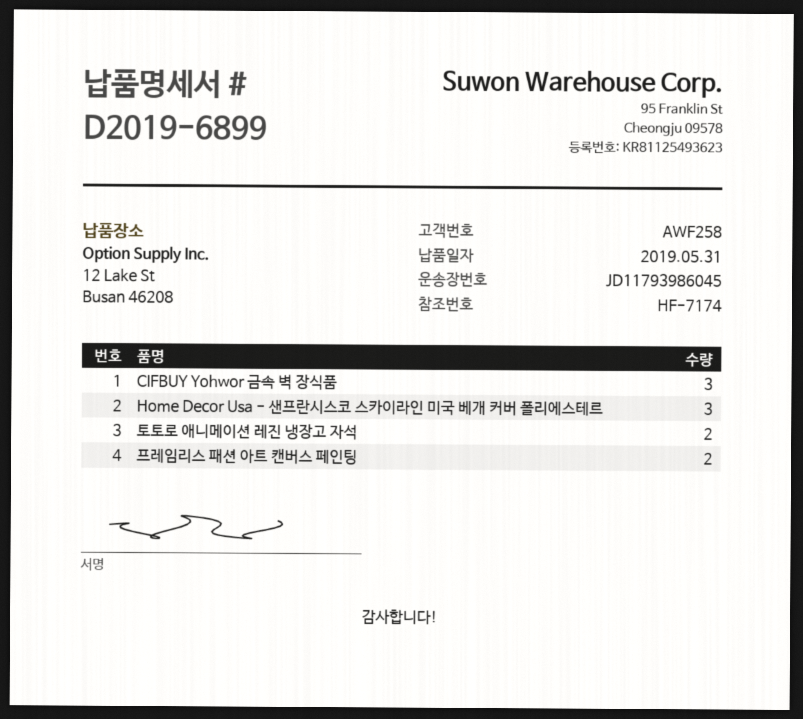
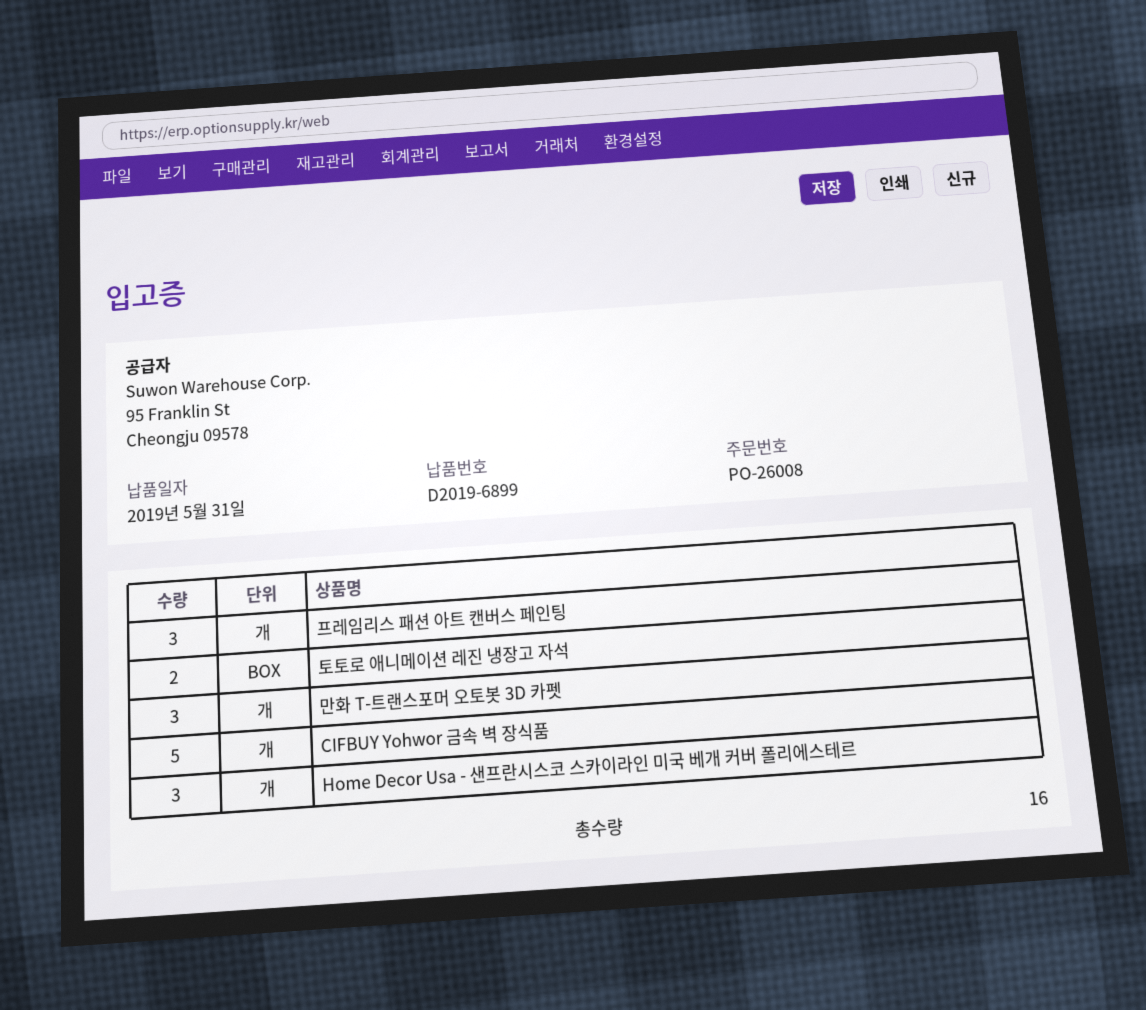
CIFBUY Yohwor 금속 벽 장식품: 3 -> 5
프레임리스 패션 아트 캔버스 페인팅: 2 -> 3
만화 T-트랜스포머 오토봇 3D 카펫: none -> 3

